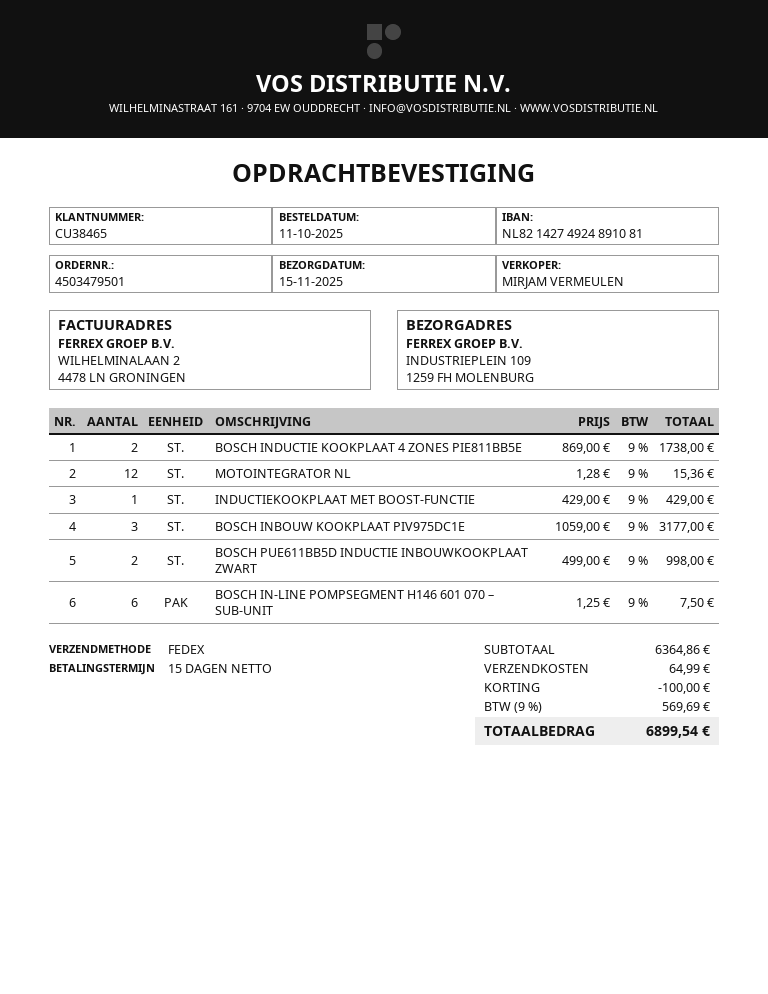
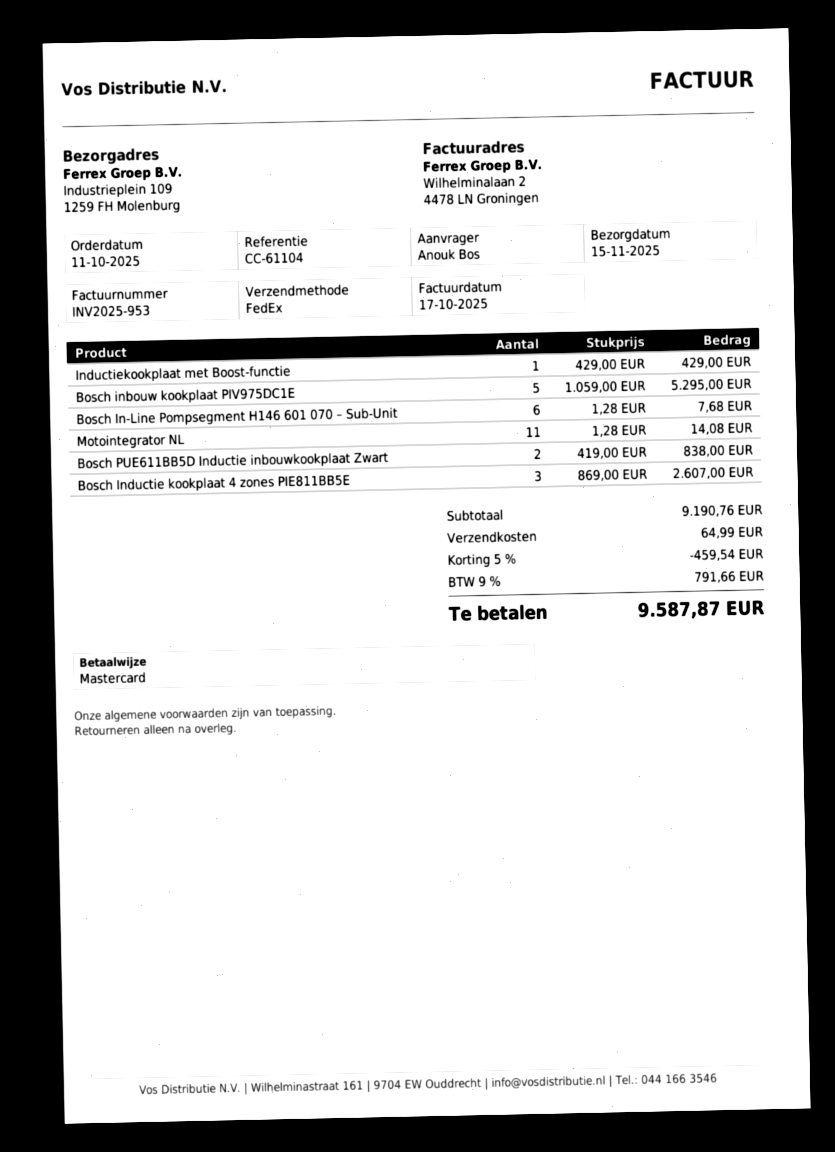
BOSCH INDUCTIE KOOKPLAAT 4 ZONES PIE811BB5E: 2 x 869.00 = 1738.00 -> 3 x 869.00 = 2607.00
MOTOINTEGRATOR NL: 12 x 1.28 = 15.36 -> 11 x 1.28 = 14.08
BOSCH INBOUW KOOKPLAAT PIV975DC1E: 3 x 1059.00 = 3177.00 -> 5 x 1059.00 = 5295.00
BOSCH PUE611BB5D INDUCTIE INBOUWKOOKPLAAT ZWART: 2 x 499.00 = 998.00 -> 2 x 419.00 = 838.00
BOSCH IN-LINE POMPSEGMENT H146 601 070 – SUB-UNIT: 6 x 1.25 = 7.50 -> 6 x 1.28 = 7.68
subtotal: 6364.86 -> 9190.76
discount: 100.00 -> 459.54
tax: 9% = 569.69 -> 9% = 791.66
total: 6899.54 -> 9587.87

